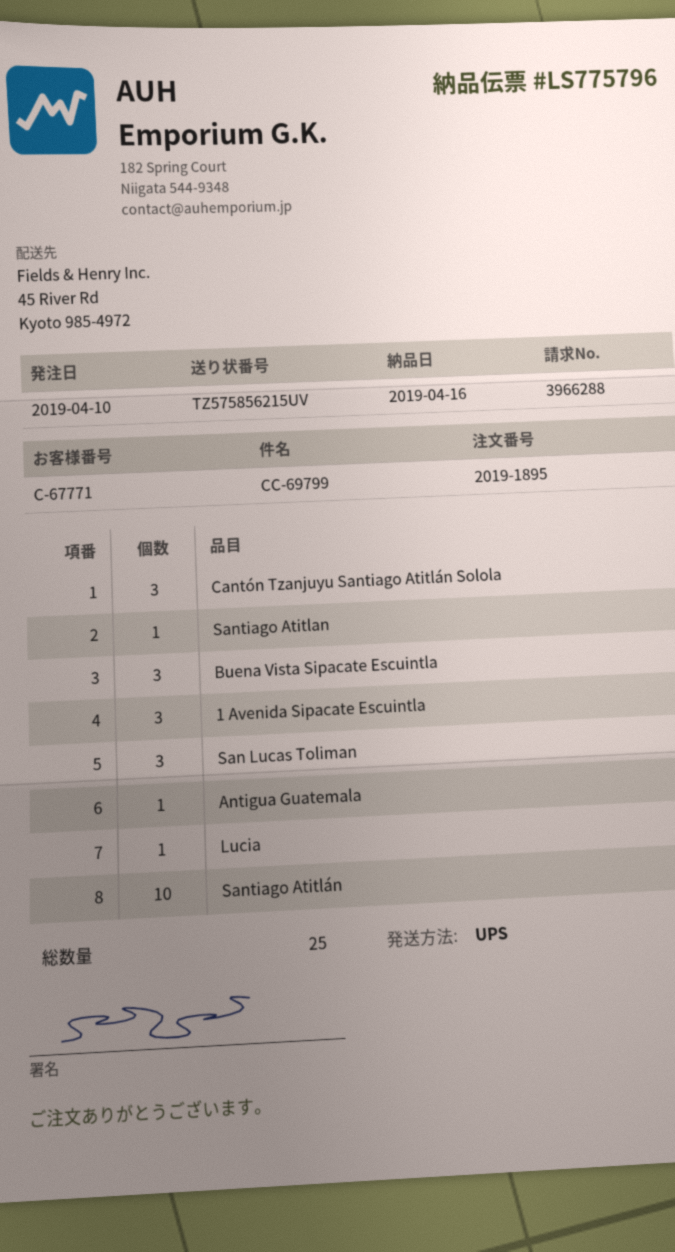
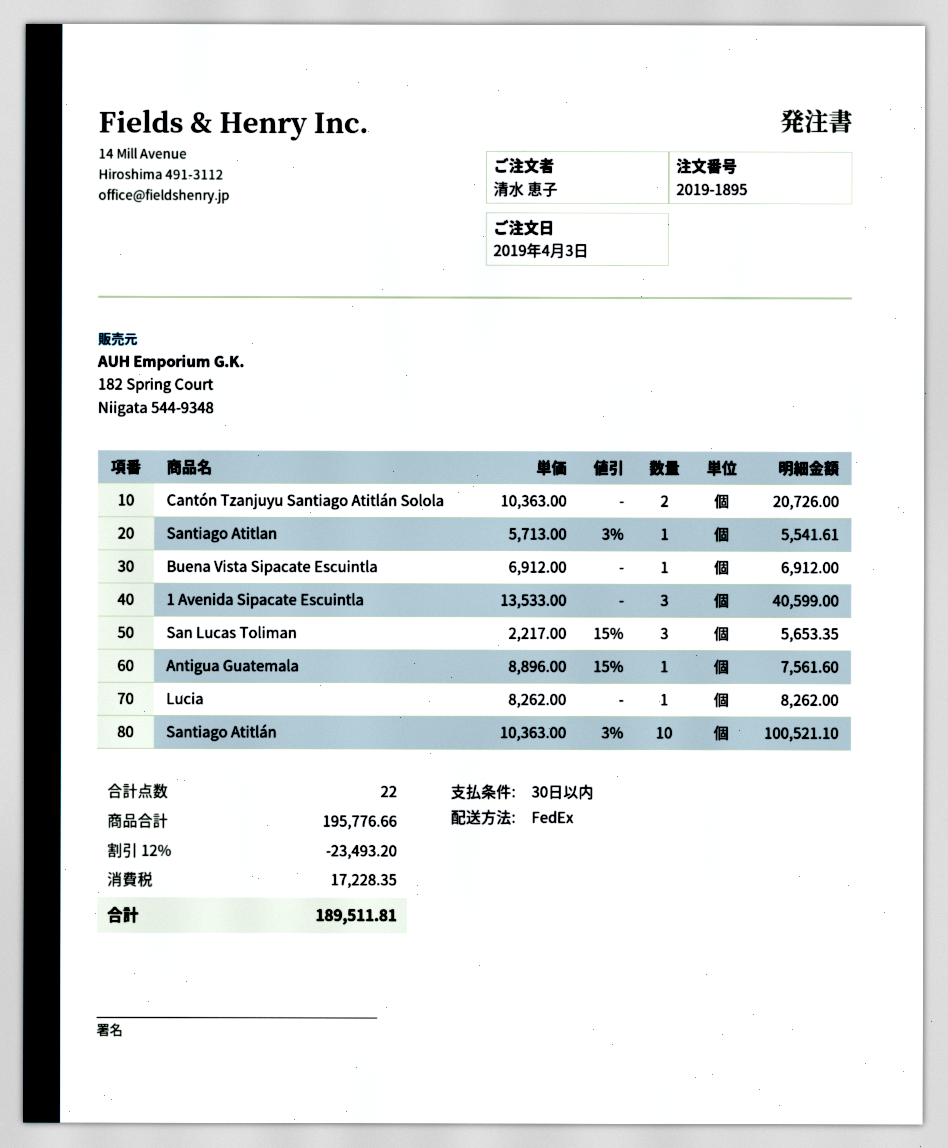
order date: 2019-04-10 -> 2019-04-03
shipping method: UPS -> FedEx
Cantón Tzanjuyu Santiago Atitlán Solola: 3 -> 2
Buena Vista Sipacate Escuintla: 3 -> 1
total quantity: 25 -> 22

